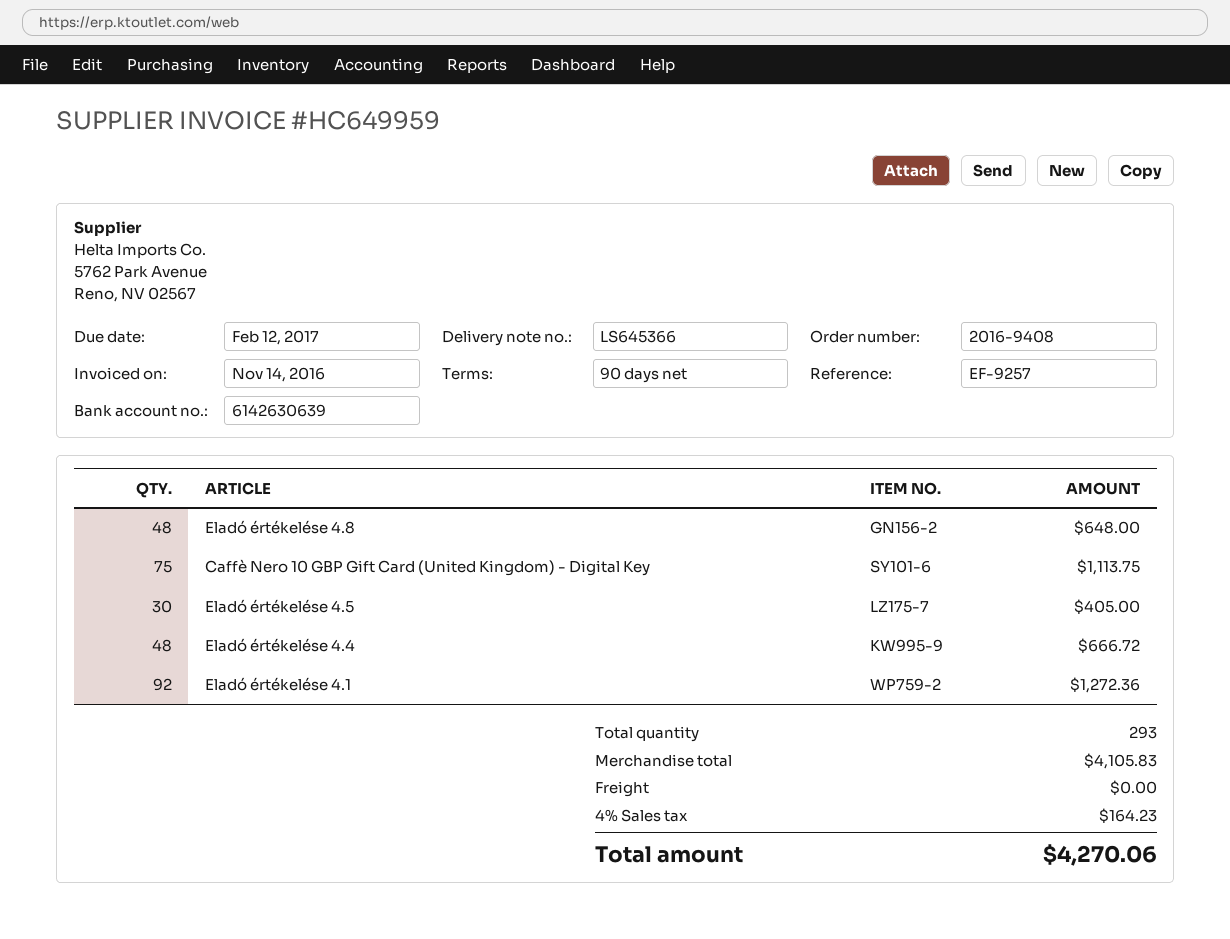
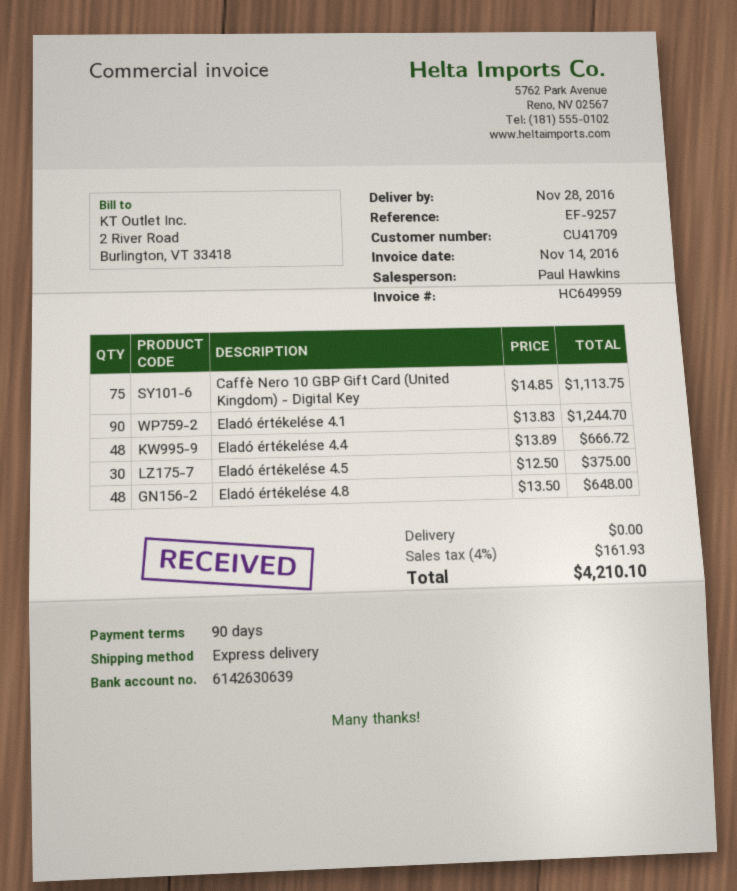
Eladó értékelése 4.5: 30 for 405.00 -> 30 for 375.00
Eladó értékelése 4.1: 92 for 1272.36 -> 90 for 1244.70
tax: 4% = 164.23 -> 4% = 161.93
total: 4270.06 -> 4210.10

